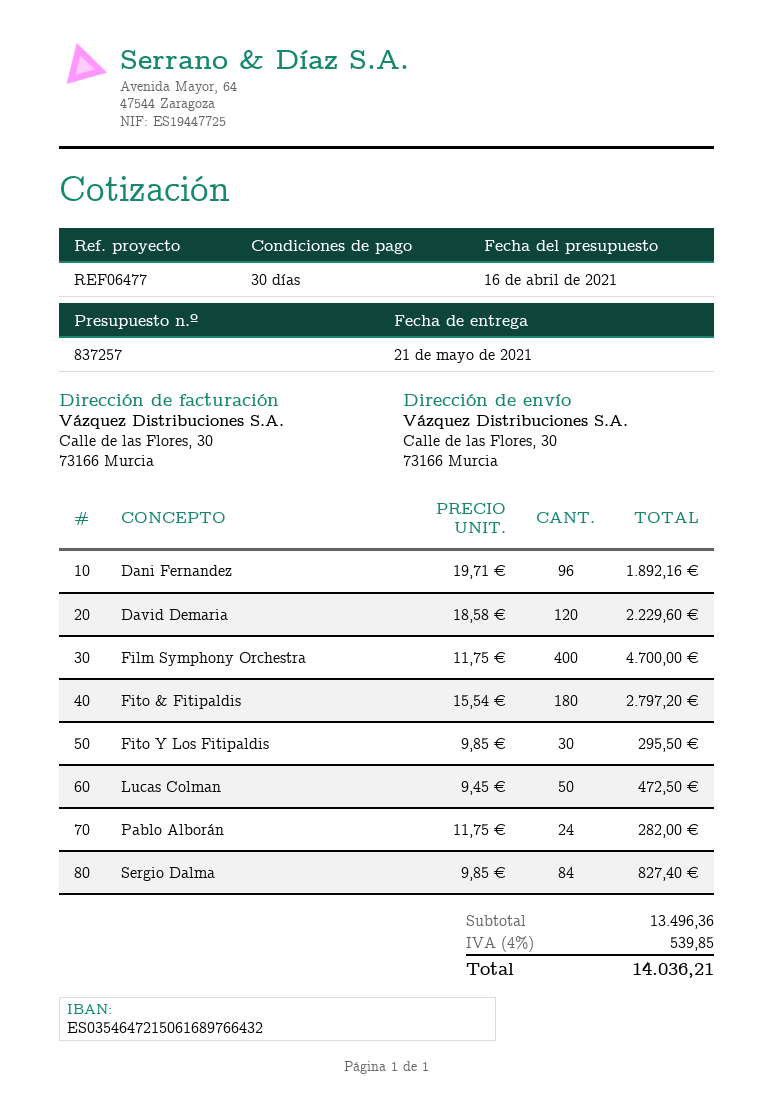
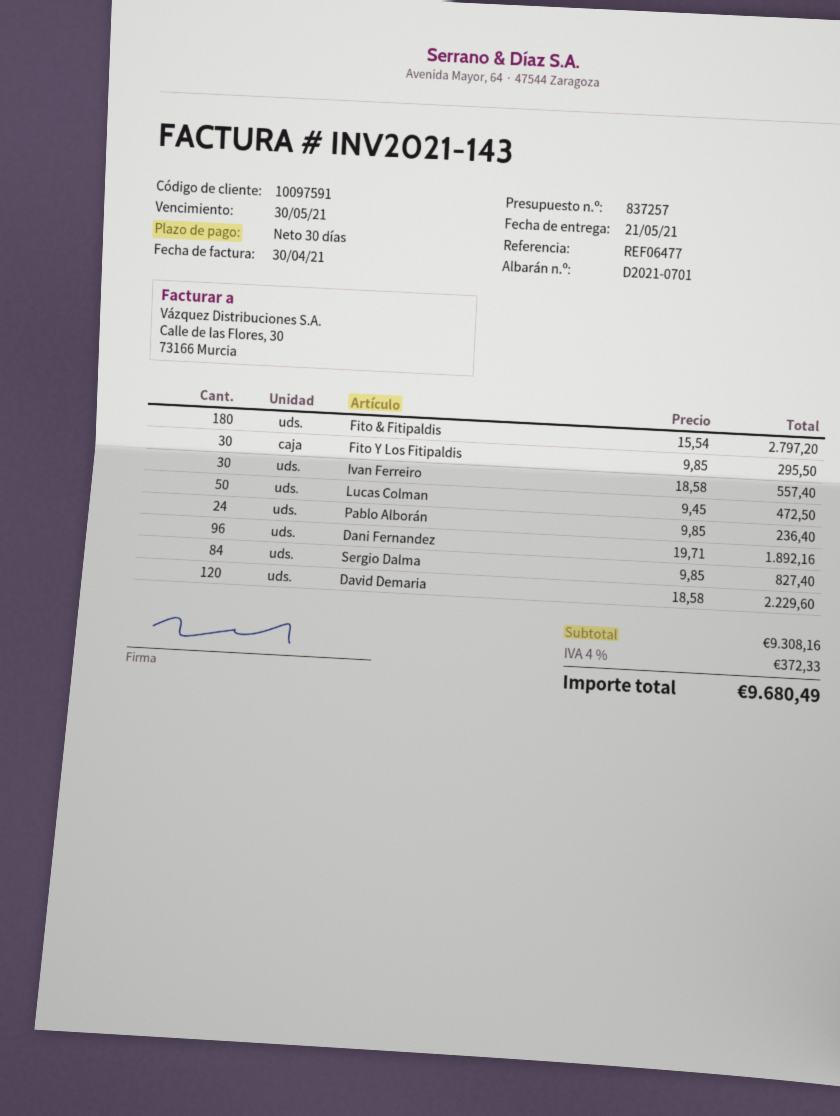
Film Symphony Orchestra: 400 x 11.75 = 4700.00 -> none
Pablo Alborán: 24 x 11.75 = 282.00 -> 24 x 9.85 = 236.40
Ivan Ferreiro: none -> 30 x 18.58 = 557.40
subtotal: 13496.36 -> 9308.16
tax: 4% = 539.85 -> 4% = 372.33
total: 14036.21 -> 9680.49

